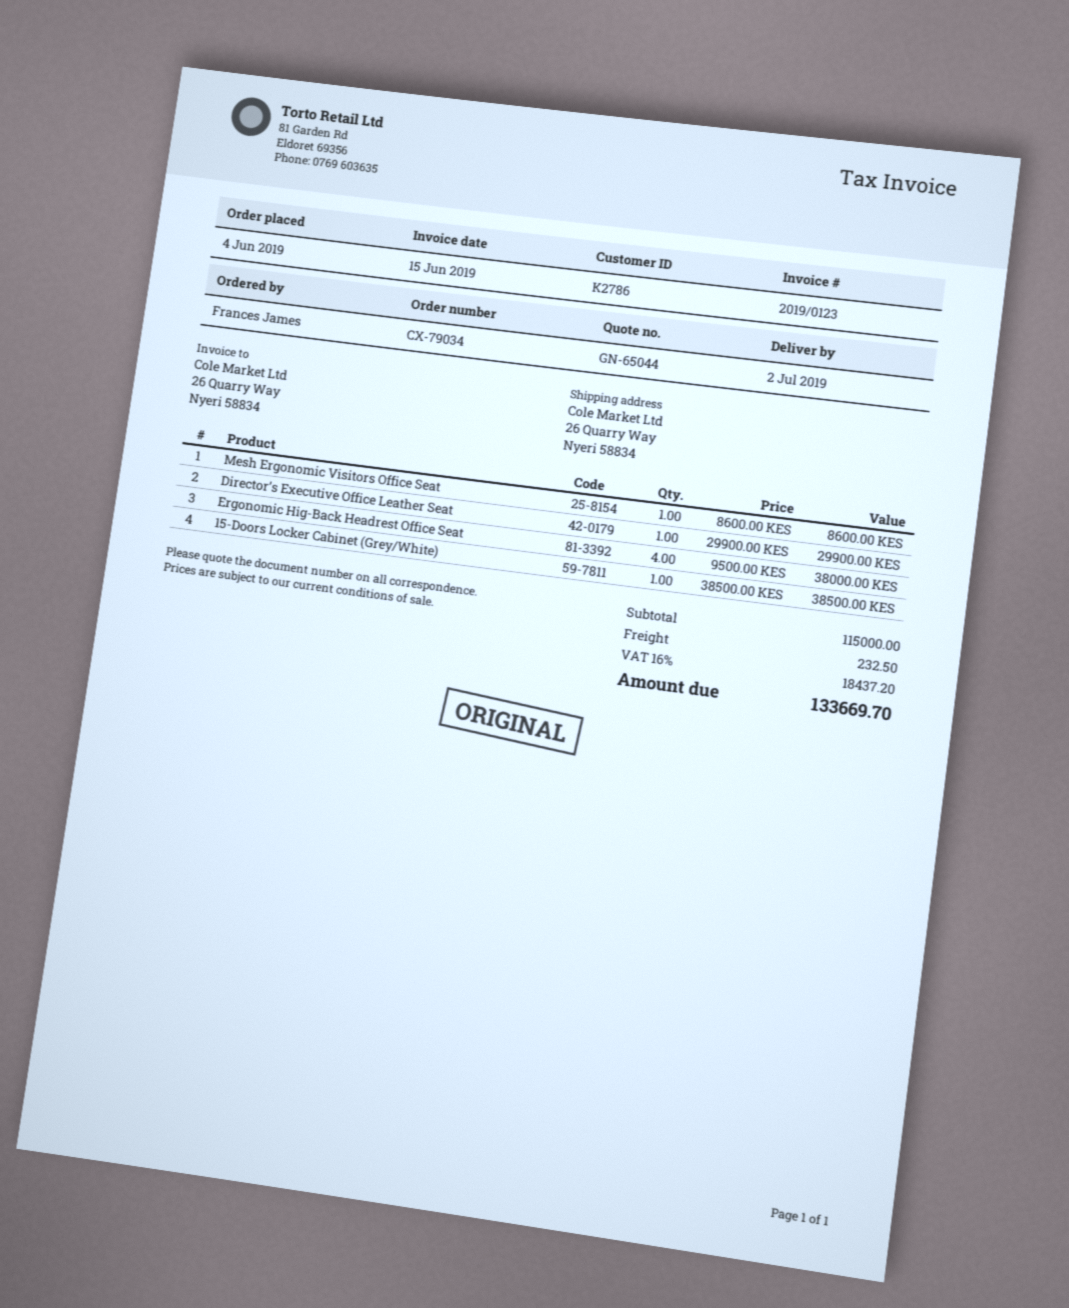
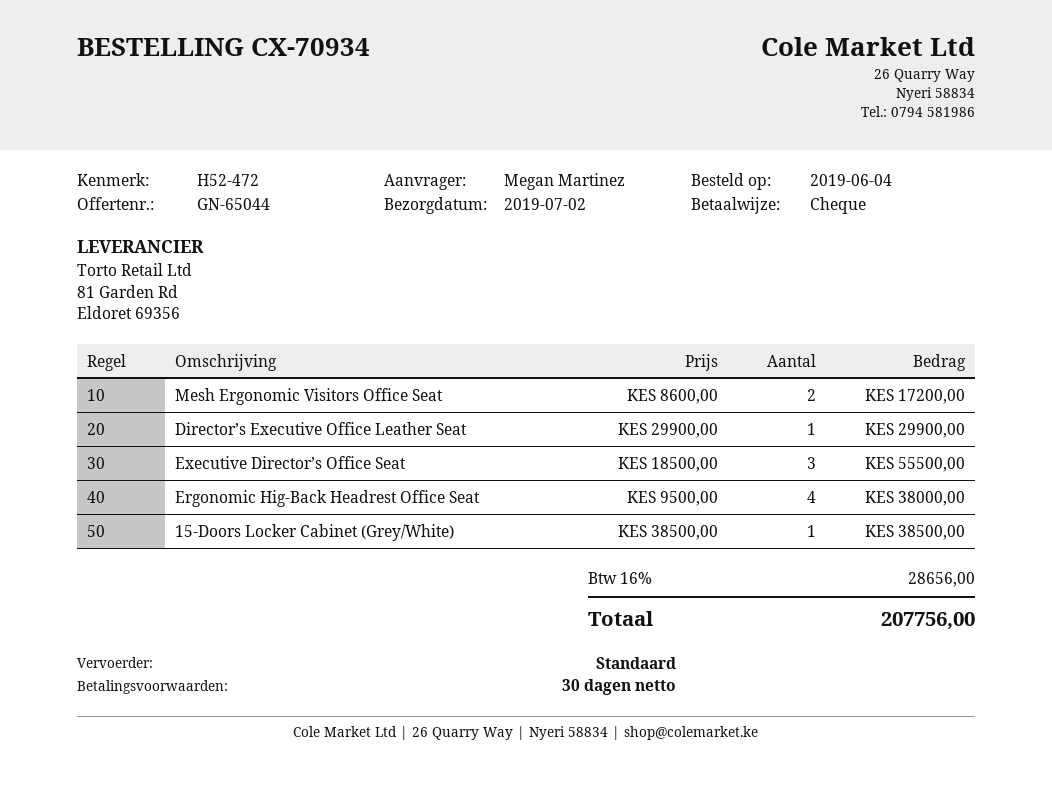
order number: CX-79034 -> CX-70934
ordered by: Frances James -> Megan Martinez
Mesh Ergonomic Visitors Office Seat: 1 x 8600.00 = 8600.00 -> 2 x 8600.00 = 17200.00
Executive Director’s Office Seat: none -> 3 x 18500.00 = 55500.00
shipping: 232.50 -> none
tax: 16% = 18437.20 -> 16% = 28656.00
total: 133669.70 -> 207756.00

